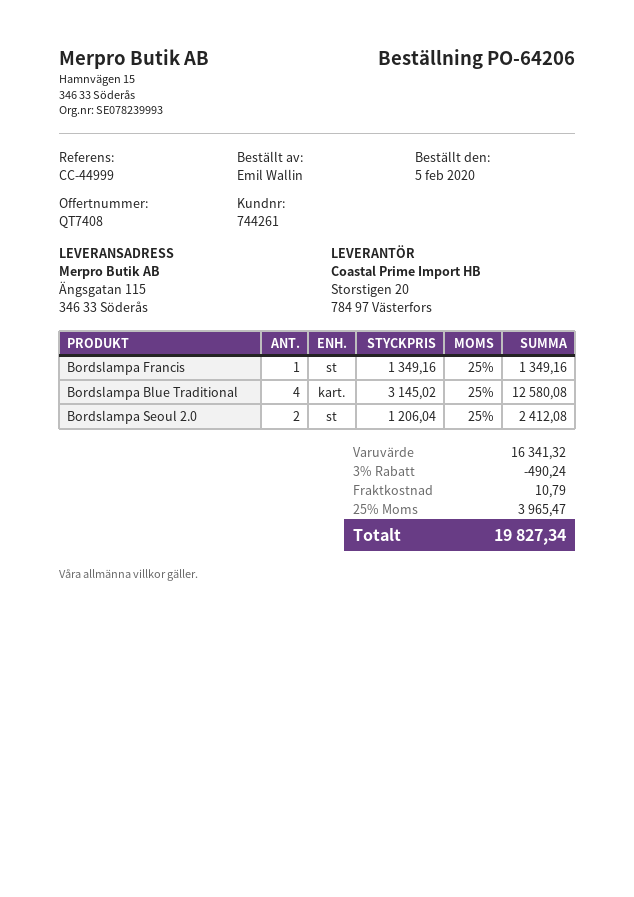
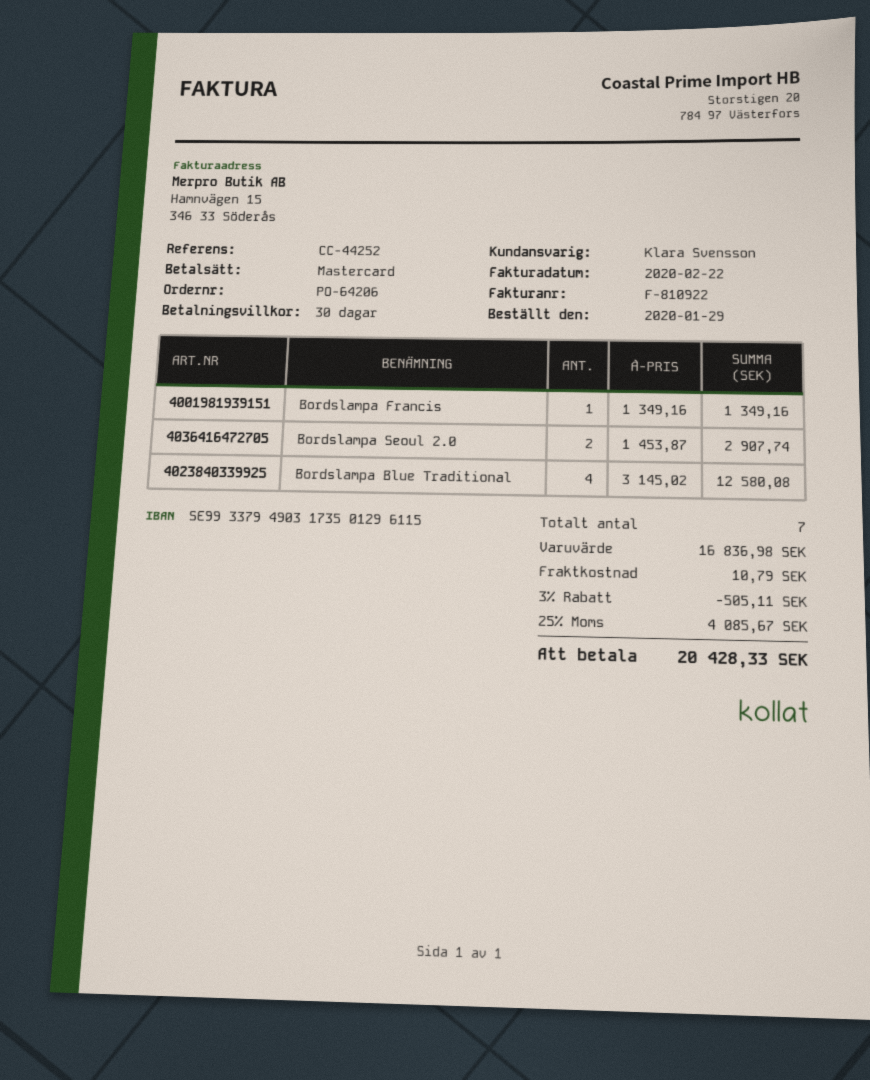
order date: 2020-02-05 -> 2020-01-29
reference: CC-44999 -> CC-44252
Bordslampa Seoul 2.0: 2 x 1206.04 = 2412.08 -> 2 x 1453.87 = 2907.74
subtotal: 16341.32 -> 16836.98
discount: 3% = 490.24 -> 3% = 505.11
tax: 25% = 3965.47 -> 25% = 4085.67
total: 19827.34 -> 20428.33

